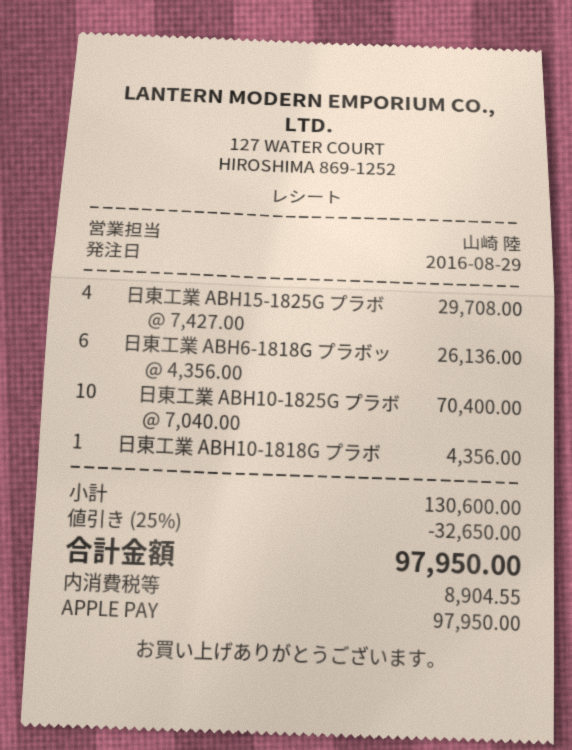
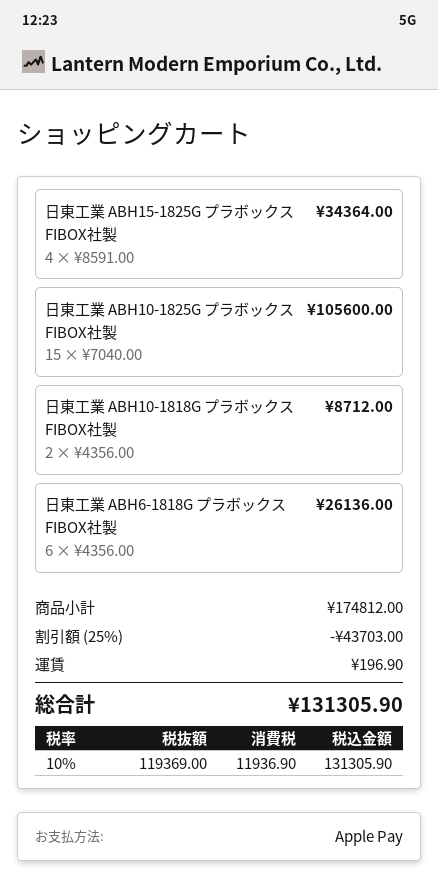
日東工業 ABH15-1825G プラボ: 4 x 7427.00 = 29708.00 -> 4 x 8591.00 = 34364.00
日東工業 ABH10-1825G プラボ: 10 x 7040.00 = 70400.00 -> 15 x 7040.00 = 105600.00
日東工業 ABH10-1818G プラボ: 1 x 4356.00 = 4356.00 -> 2 x 4356.00 = 8712.00
subtotal: 130600.00 -> 174812.00
discount: 25% = 32650.00 -> 25% = 43703.00
shipping: none -> 196.90
tax: 8904.55 -> 11936.90
total: 97950.00 -> 131305.90

